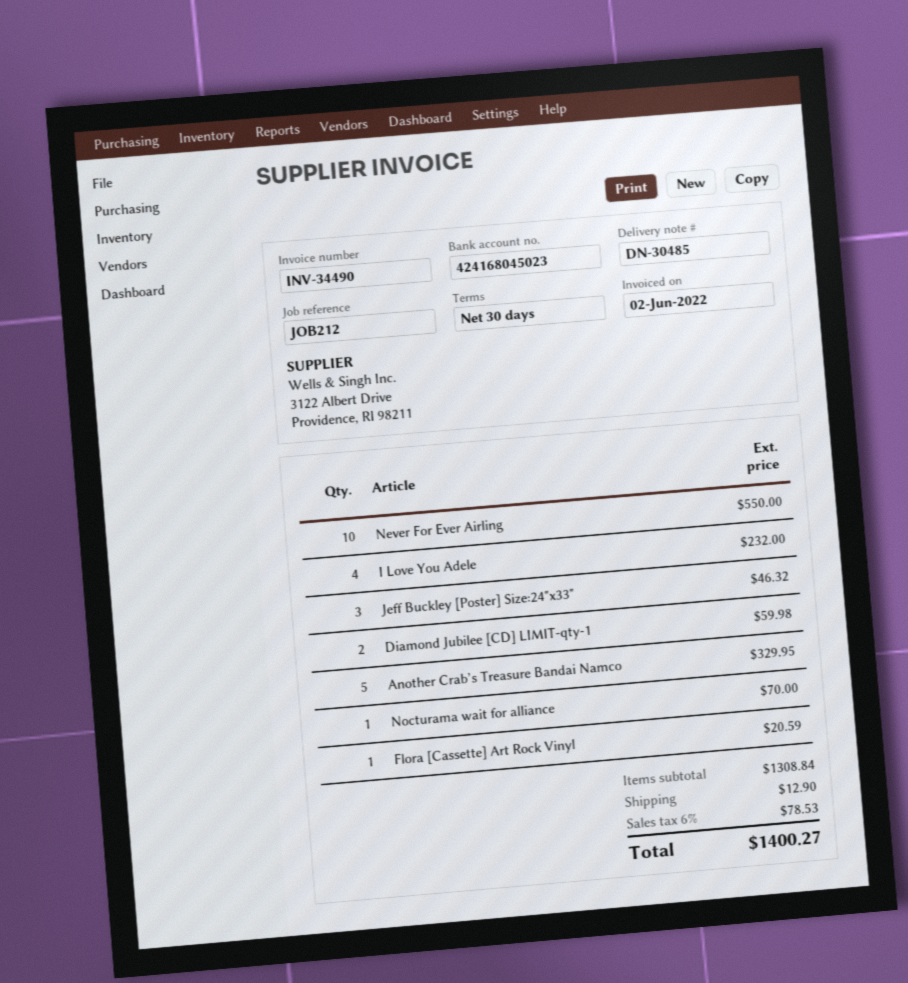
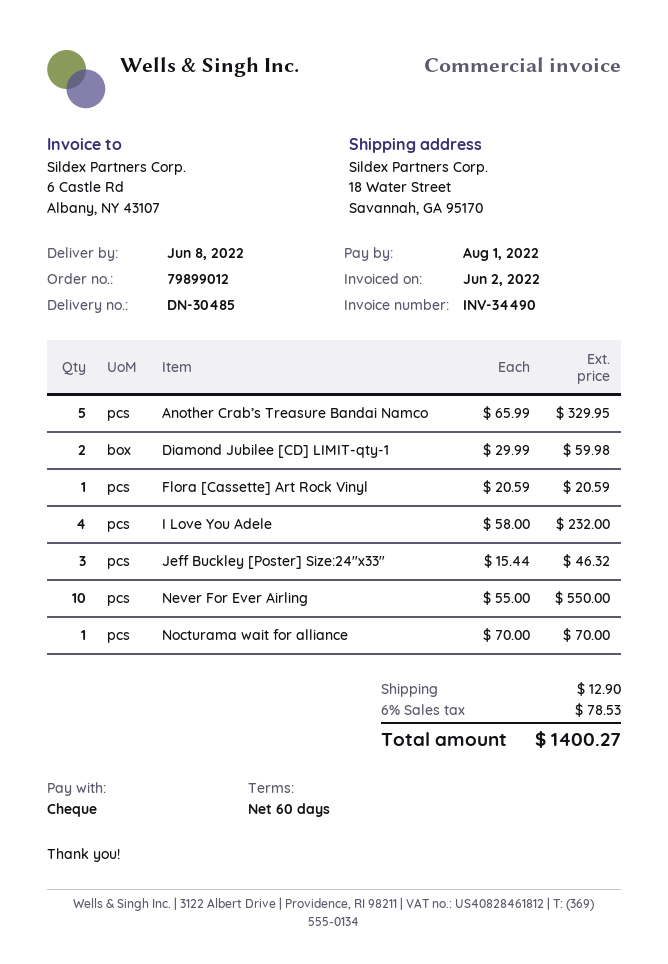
payment terms: 30 days -> 60 days

